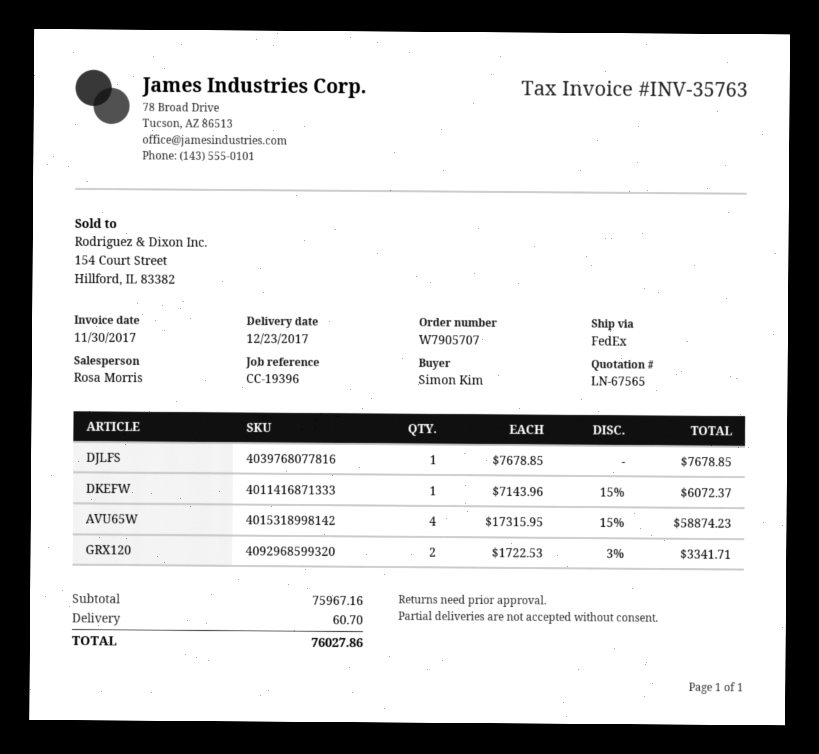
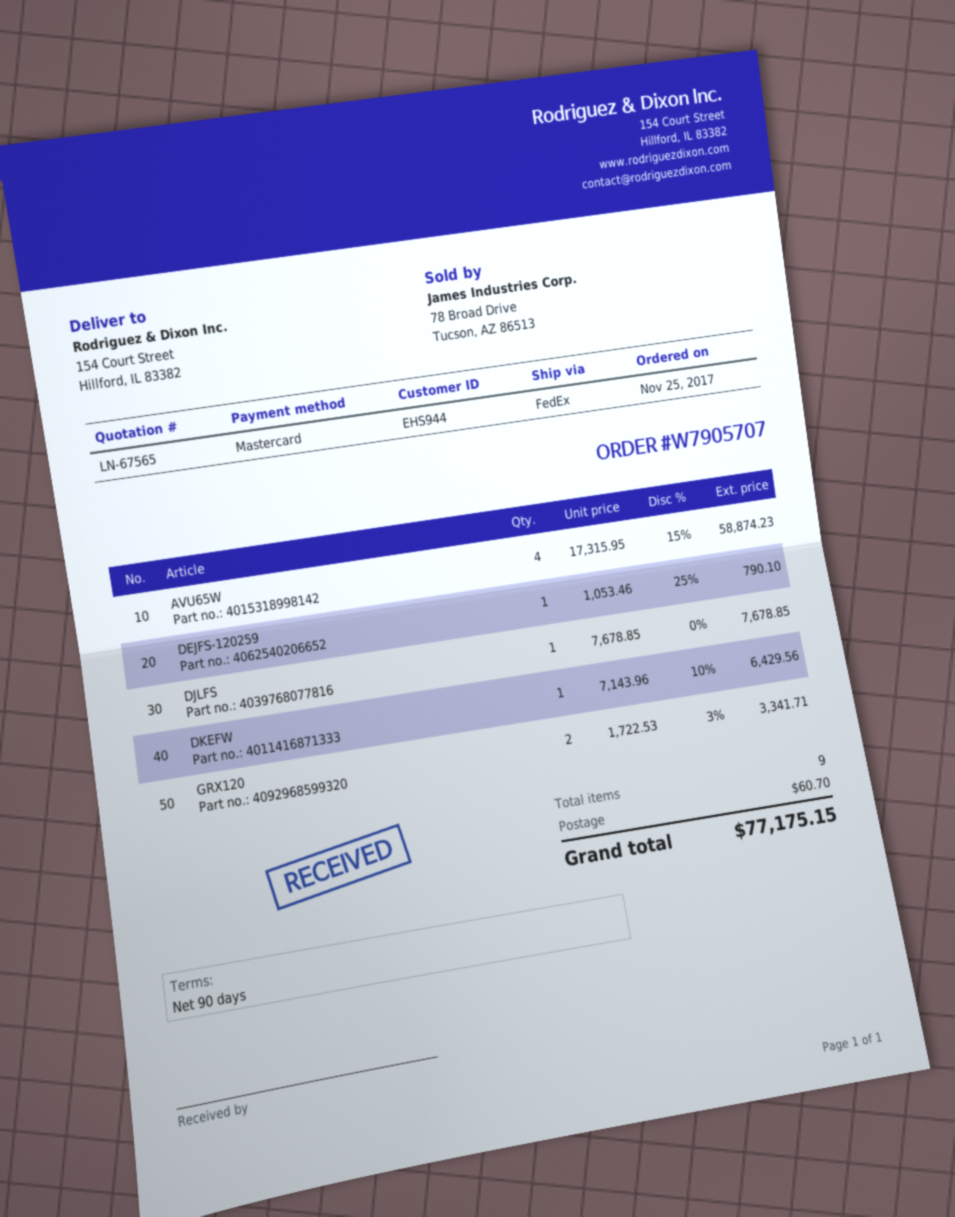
DKEFW: 1 x 7143.96 - 15% = 6072.37 -> 1 x 7143.96 - 10% = 6429.56
DEJFS-120259: none -> 1 x 1053.46 - 25% = 790.10
total: 76027.86 -> 77175.15

